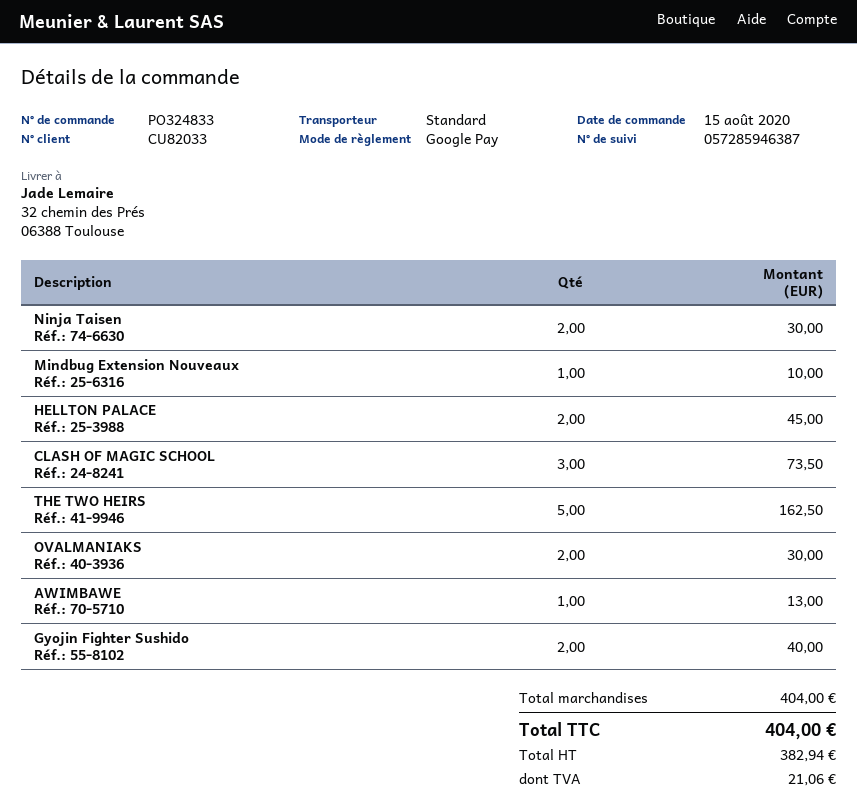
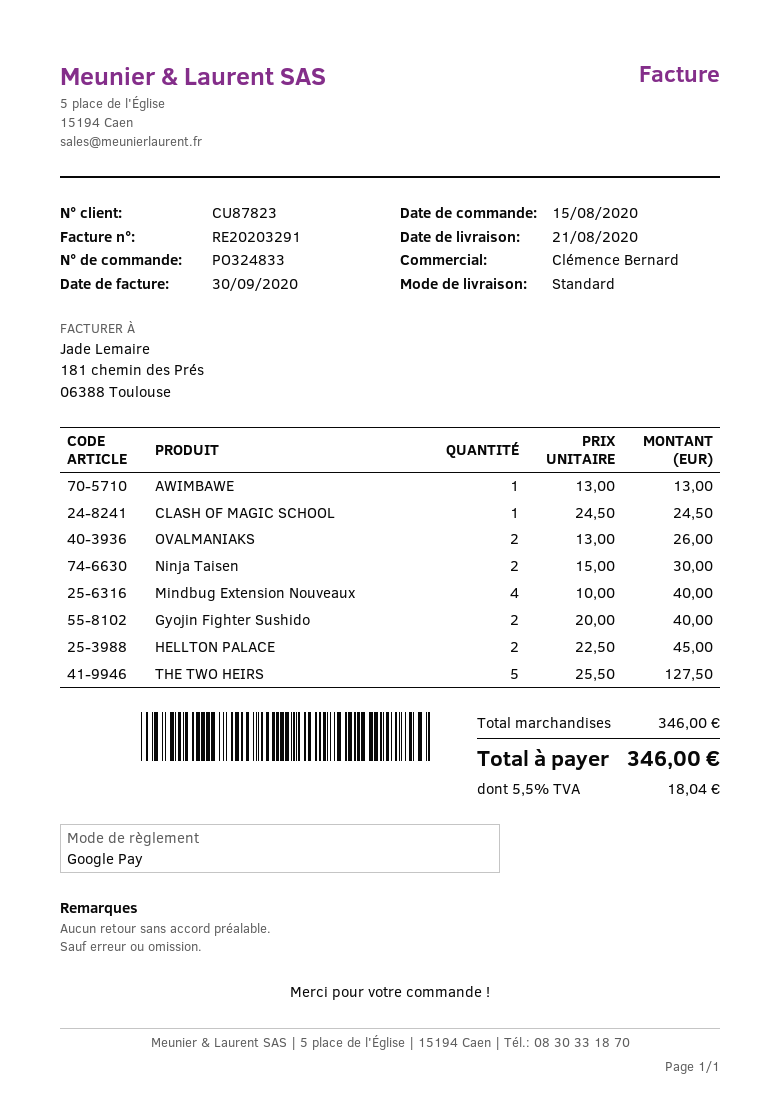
customer number: CU82033 -> CU87823
Mindbug Extension Nouveaux: 1 for 10.00 -> 4 for 40.00
CLASH OF MAGIC SCHOOL: 3 for 73.50 -> 1 for 24.50
THE TWO HEIRS: 5 for 162.50 -> 5 for 127.50
OVALMANIAKS: 2 for 30.00 -> 2 for 26.00
subtotal: 404.00 -> 346.00
tax: 21.06 -> 18.04
total: 404.00 -> 346.00

